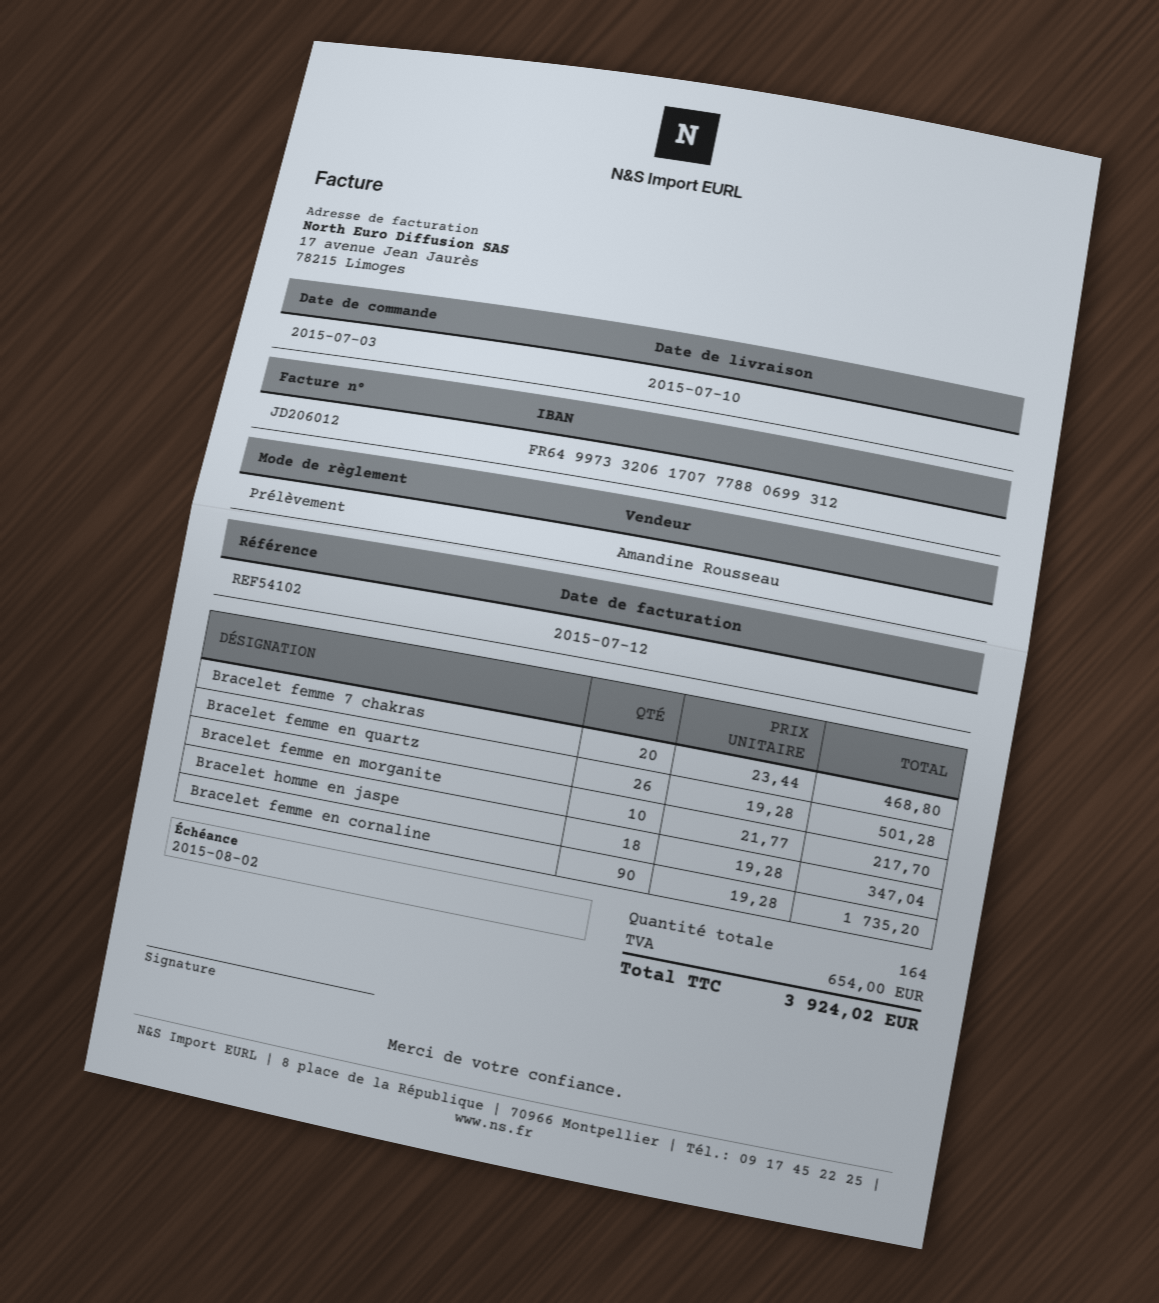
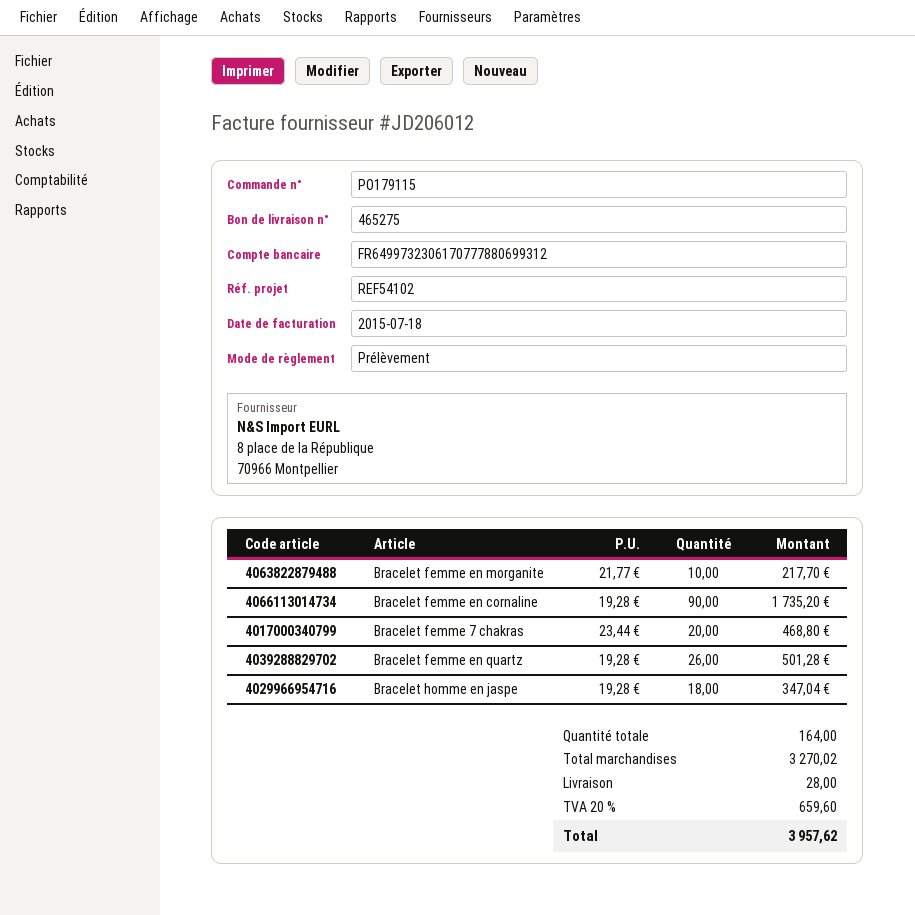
invoice date: 2015-07-12 -> 2015-07-18
bank account: FR6499733206170777880699312 -> FR6499732306170777880699312
shipping: none -> 28.00
tax: 654.00 -> 659.60
total: 3924.02 -> 3957.62

